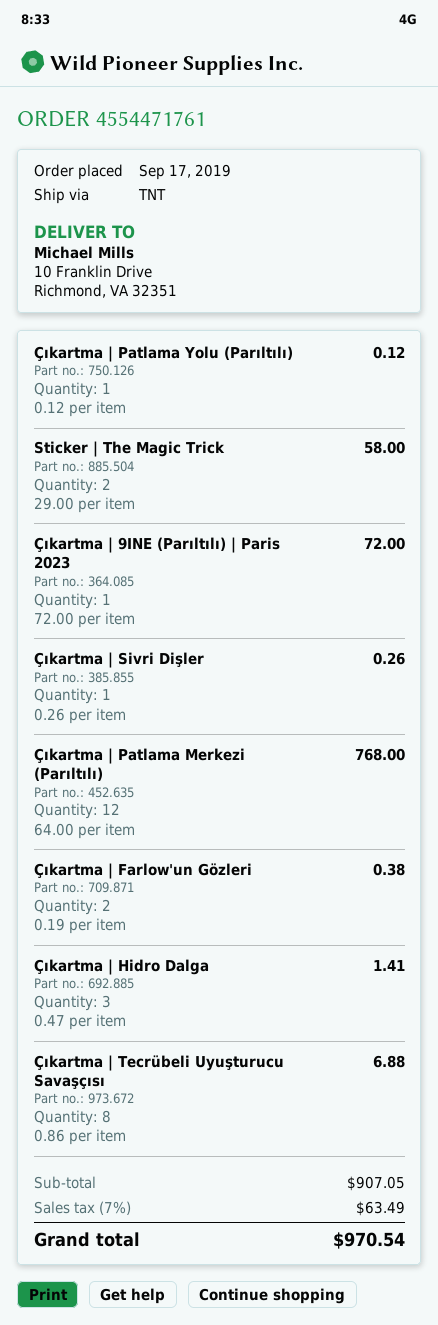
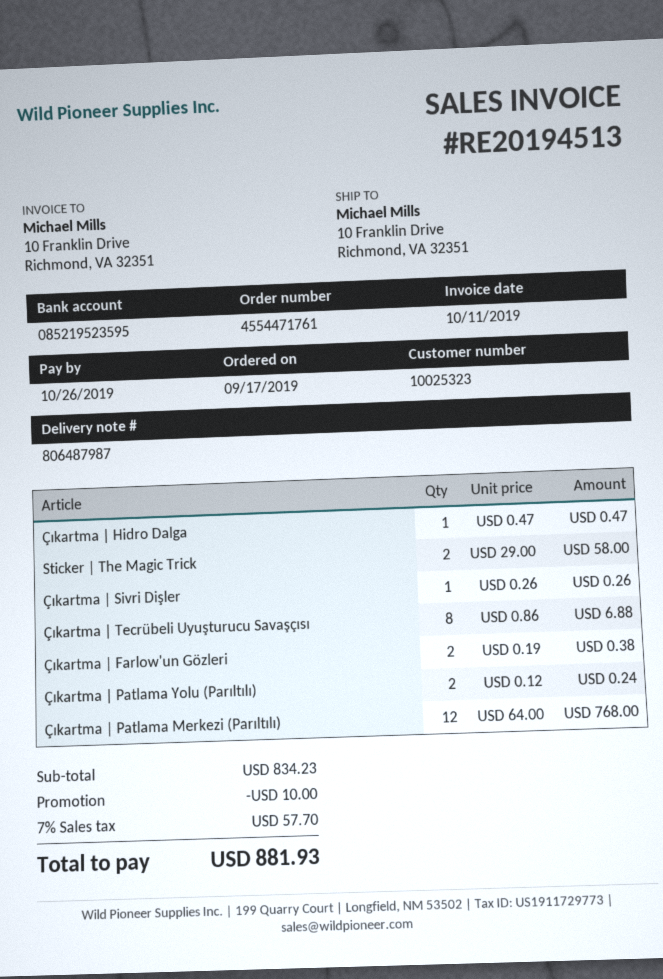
Çıkartma | Patlama Yolu (Parıltılı): 1 x 0.12 = 0.12 -> 2 x 0.12 = 0.24
Çıkartma | 9INE (Parıltılı) | Paris 2023: 1 x 72.00 = 72.00 -> none
Çıkartma | Hidro Dalga: 3 x 0.47 = 1.41 -> 1 x 0.47 = 0.47
subtotal: 907.05 -> 834.23
discount: none -> 10.00
tax: 7% = 63.49 -> 7% = 57.70
total: 970.54 -> 881.93

